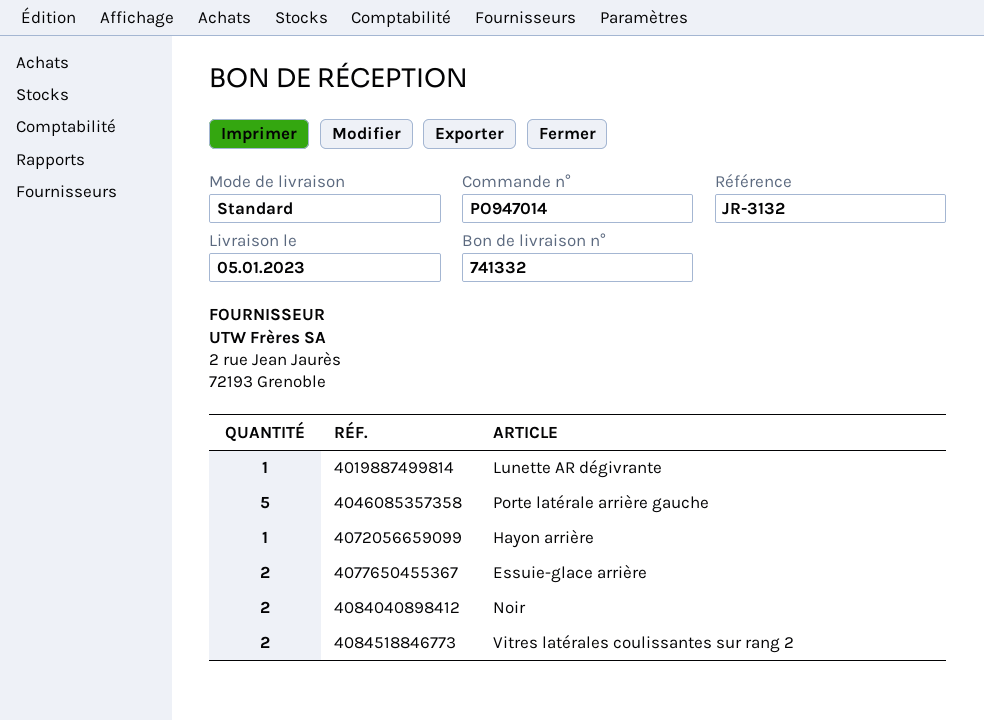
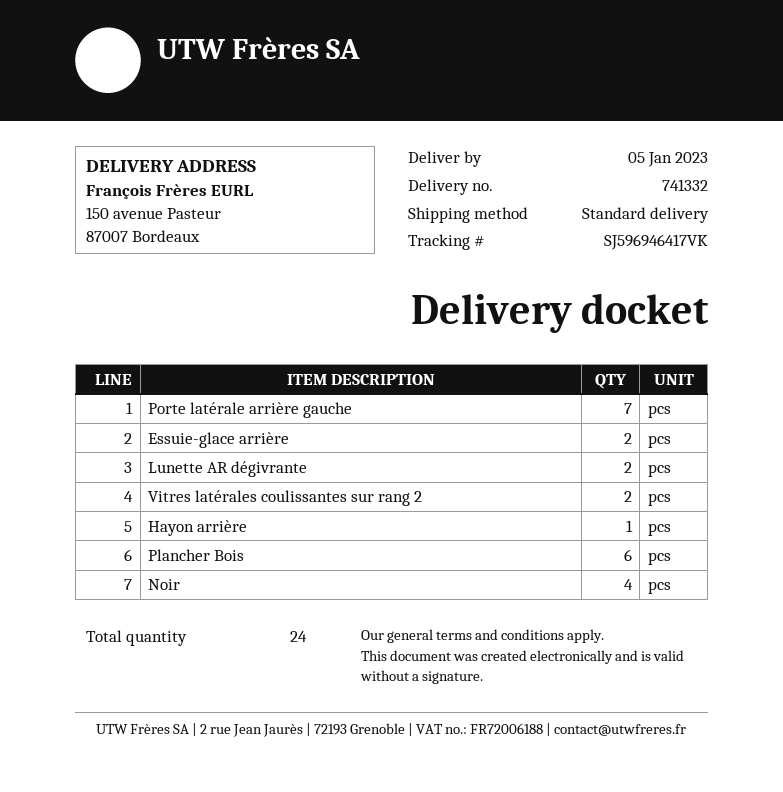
Lunette AR dégivrante: 1 -> 2
Porte latérale arrière gauche: 5 -> 7
Noir: 2 -> 4
Plancher Bois: none -> 6

